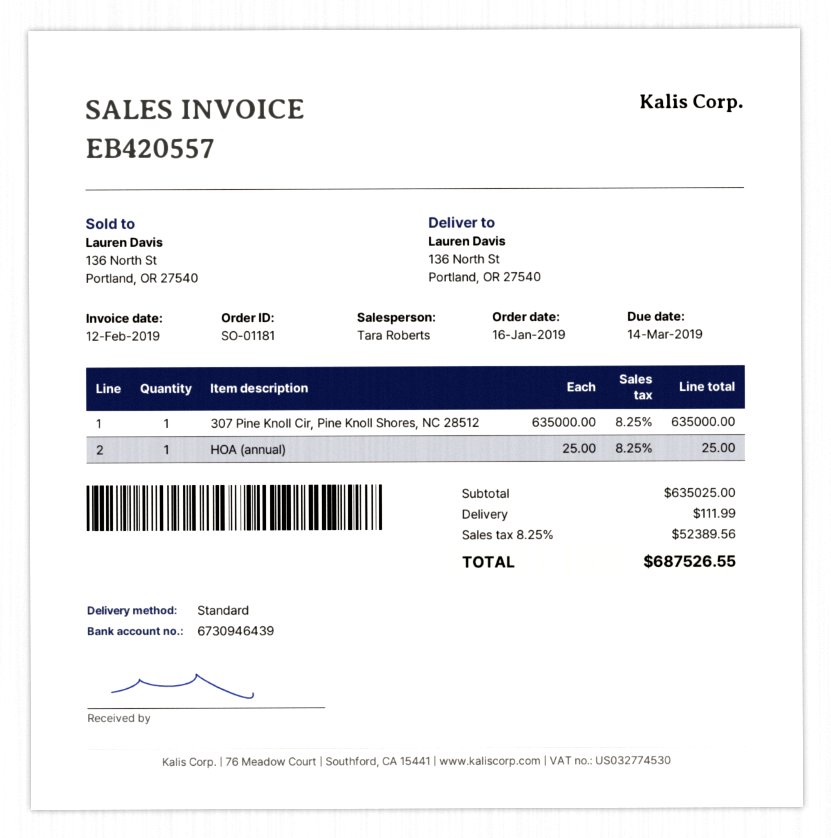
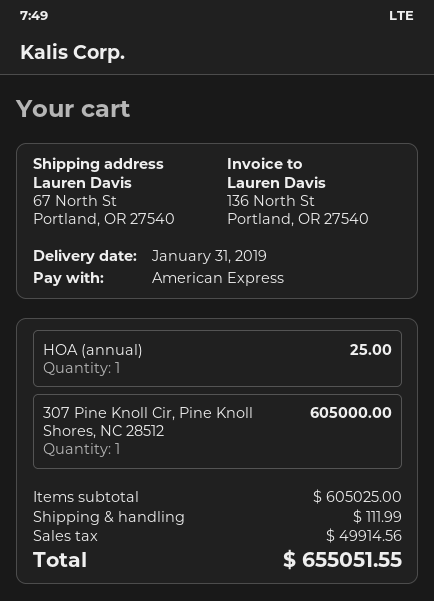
ship to: 136 North St, Portland, OR 27540 -> 67 North St, Portland, OR 27540
307 Pine Knoll Cir, Pine Knoll Shores, NC 28512: 1 for 635000.00 -> 1 for 605000.00
subtotal: 635025.00 -> 605025.00
tax: 52389.56 -> 49914.56
total: 687526.55 -> 655051.55

